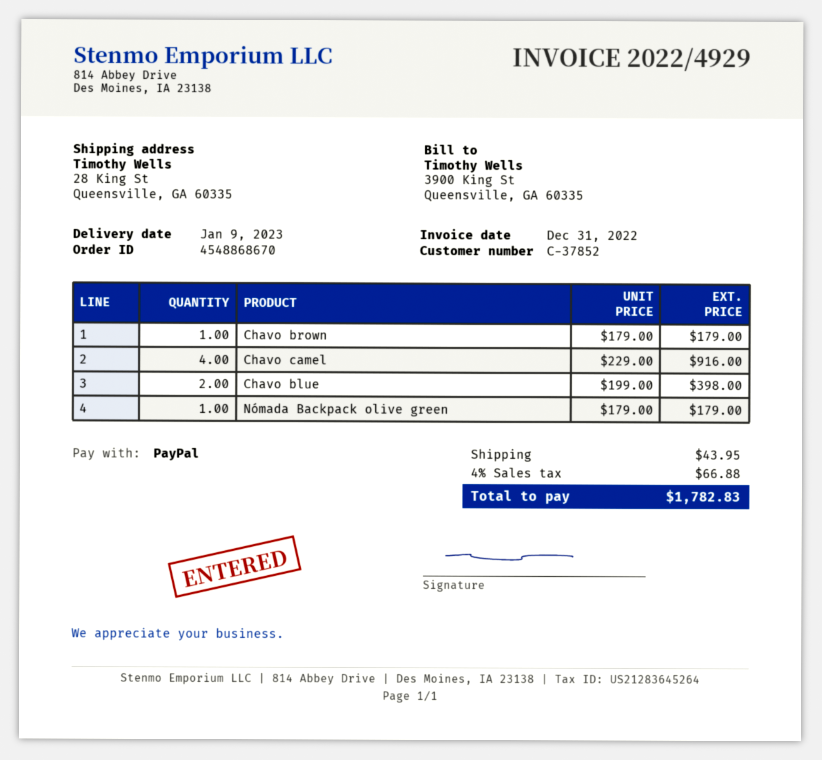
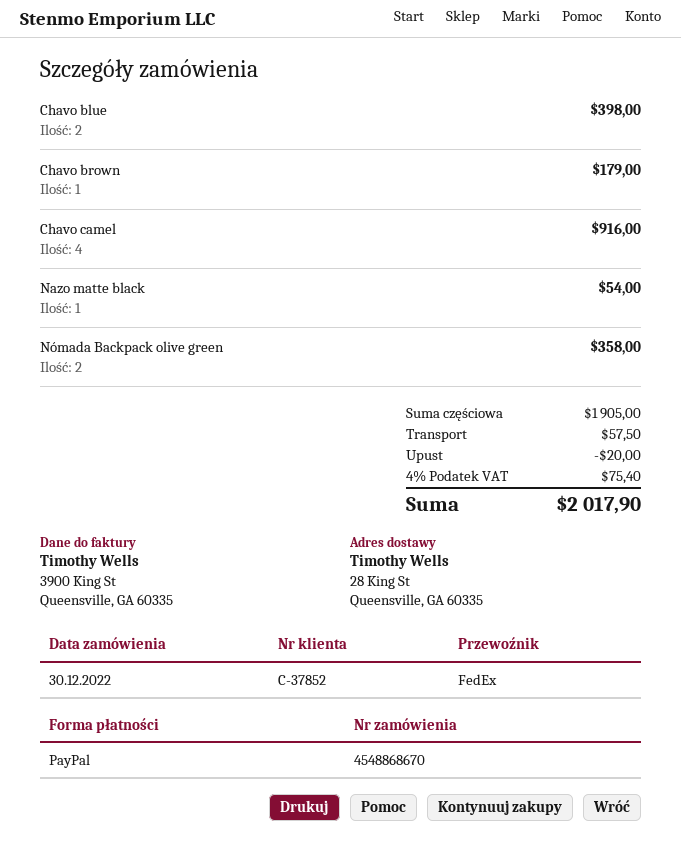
Nómada Backpack olive green: 1 for 179.00 -> 2 for 358.00
Nazo matte black: none -> 1 for 54.00
discount: none -> 20.00
shipping: 43.95 -> 57.50
tax: 4% = 66.88 -> 4% = 75.40
total: 1782.83 -> 2017.90

